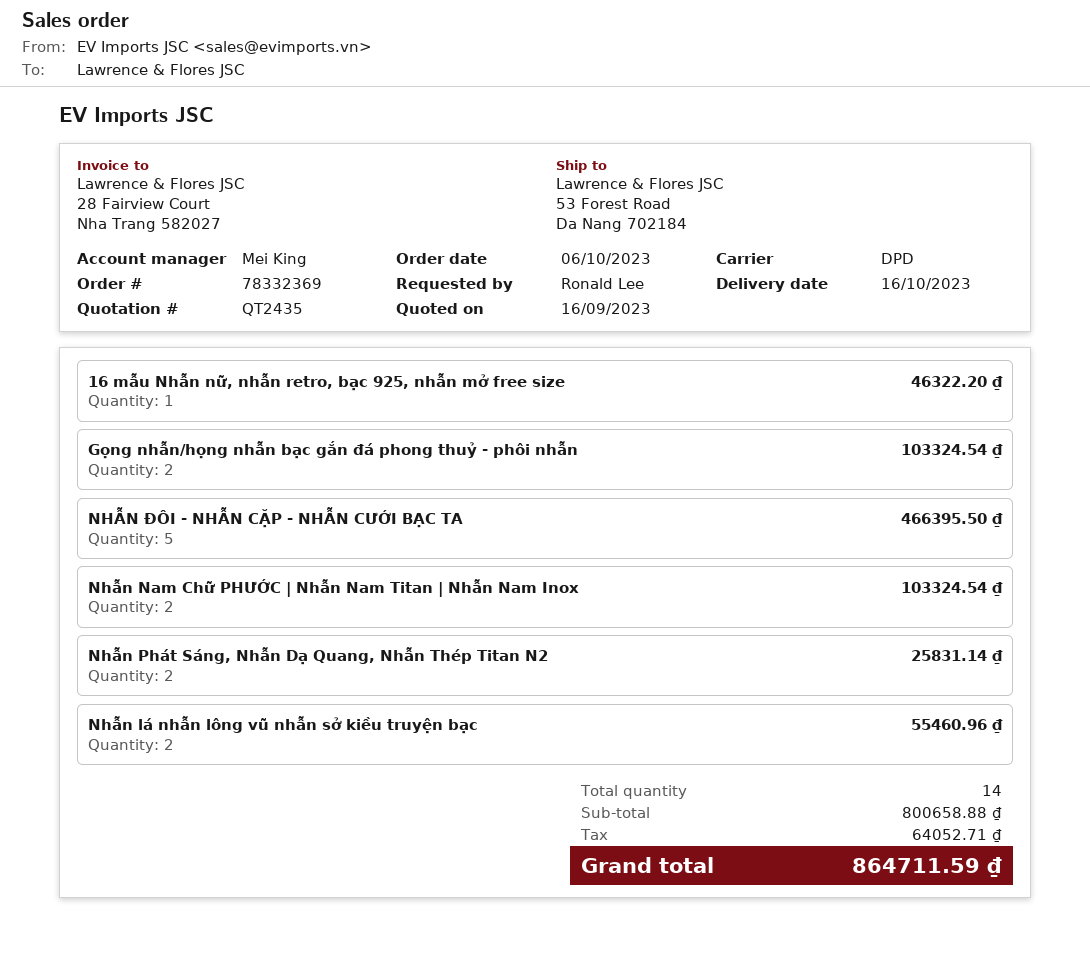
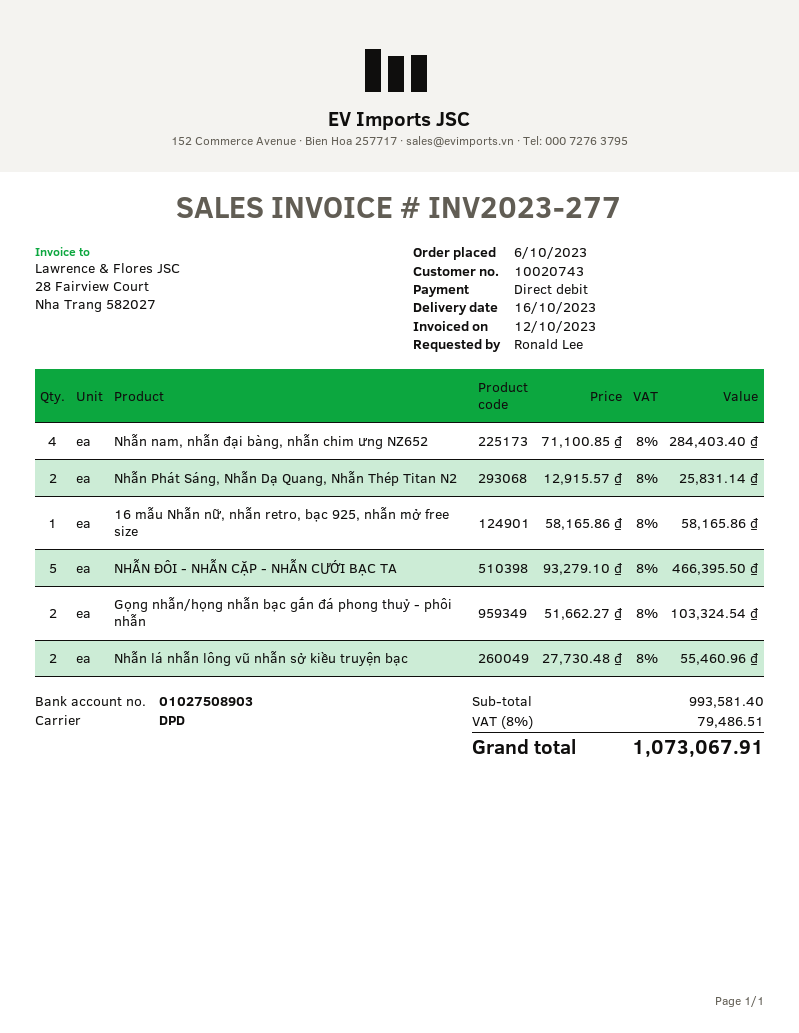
16 mẫu Nhẫn nữ, nhẫn retro, bạc 925, nhẫn mở free size: 1 for 46322.20 -> 1 for 58165.86
Nhẫn Nam Chữ PHƯỚC | Nhẫn Nam Titan | Nhẫn Nam Inox: 2 for 103324.54 -> none
Nhẫn nam, nhẫn đại bàng, nhẫn chim ưng NZ652: none -> 4 for 284403.40
subtotal: 800658.88 -> 993581.40
tax: 64052.71 -> 79486.51
total: 864711.59 -> 1073067.91

